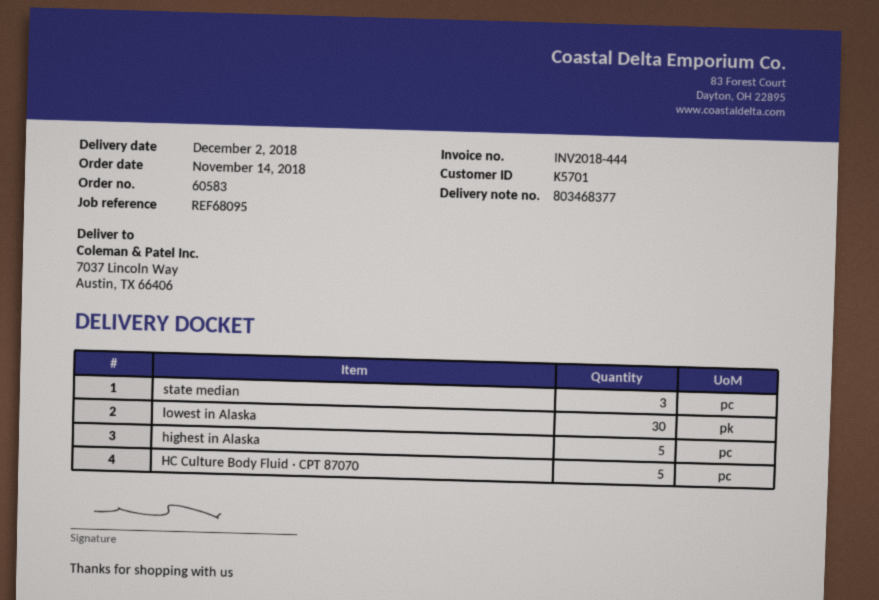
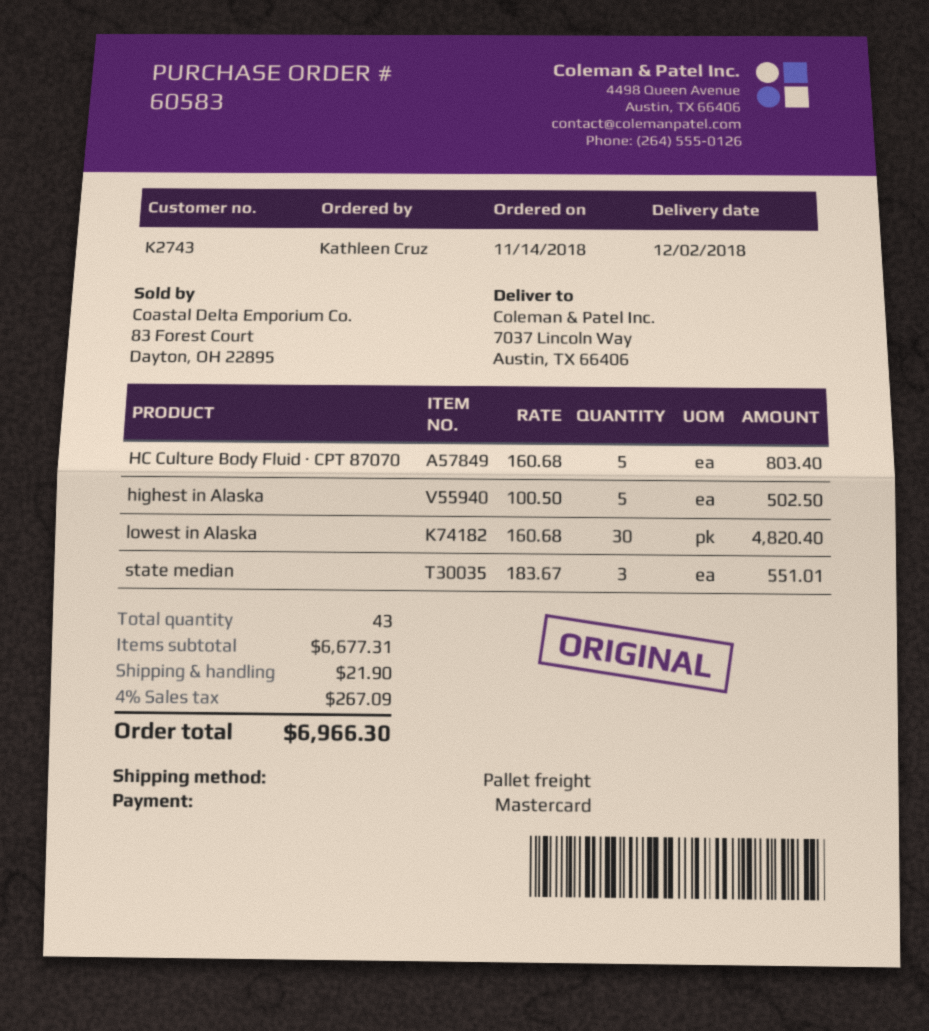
customer number: K5701 -> K2743

